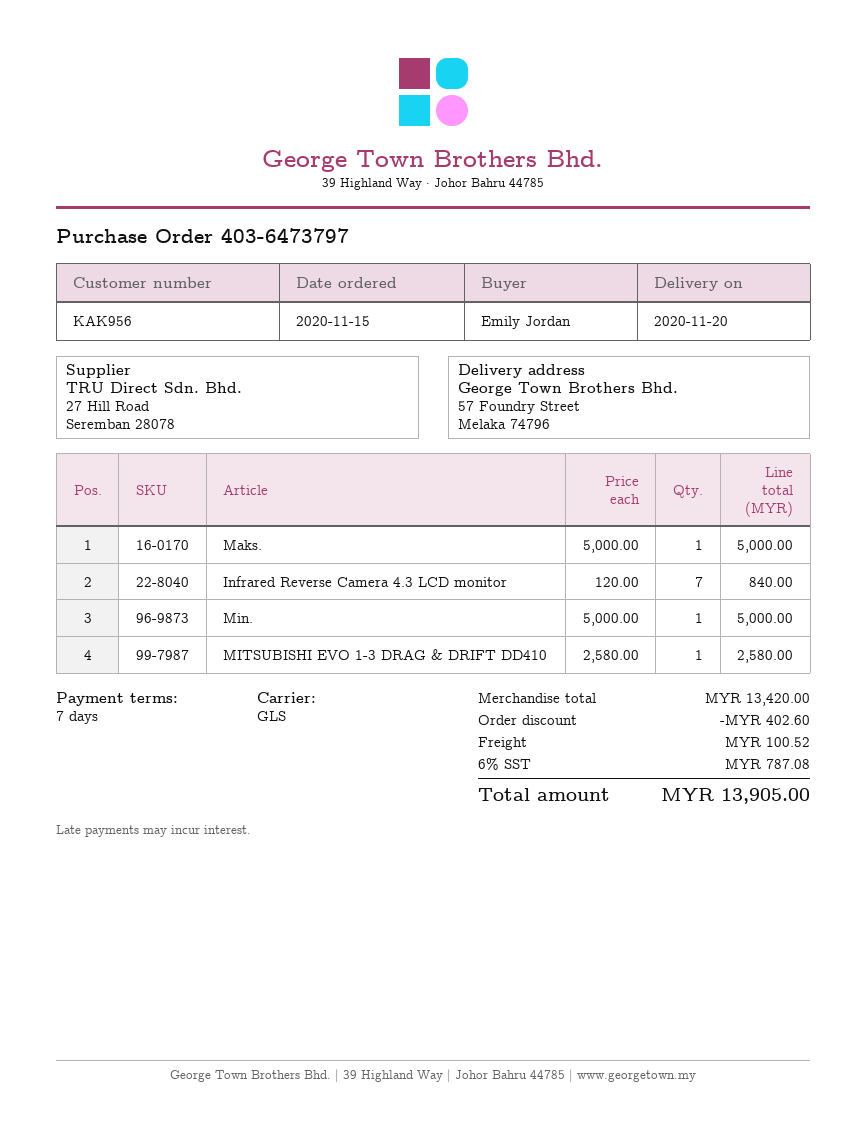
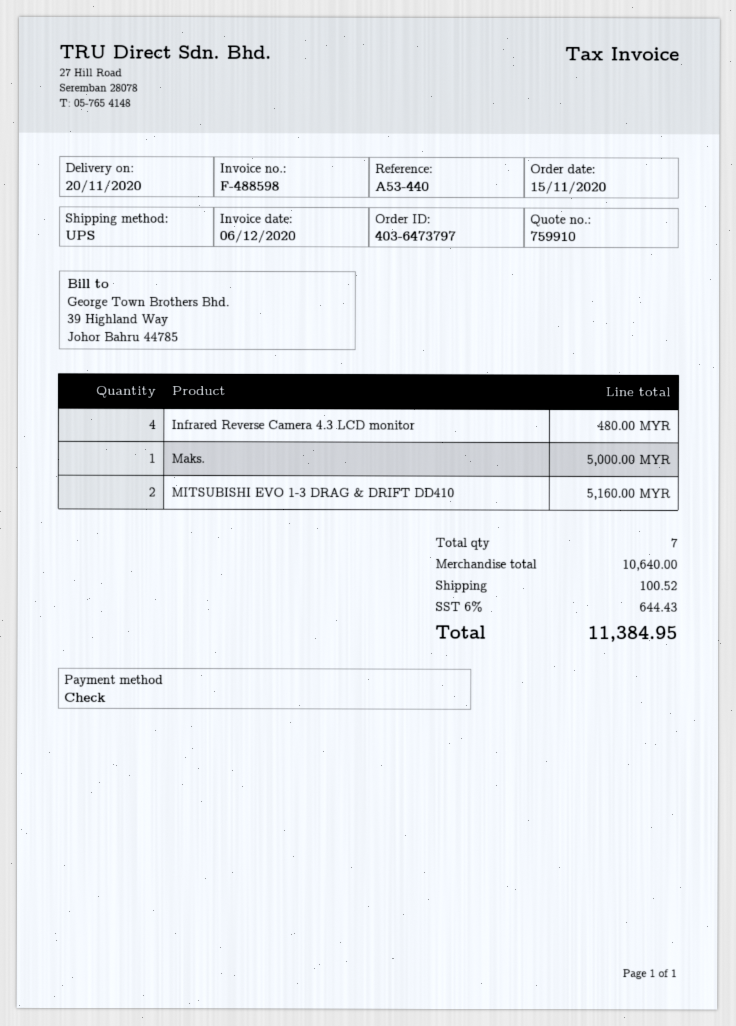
shipping method: GLS -> UPS
Infrared Reverse Camera 4.3 LCD monitor: 7 for 840.00 -> 4 for 480.00
Min.: 1 for 5000.00 -> none
MITSUBISHI EVO 1-3 DRAG & DRIFT DD410: 1 for 2580.00 -> 2 for 5160.00
subtotal: 13420.00 -> 10640.00
discount: 402.60 -> none
tax: 6% = 787.08 -> 6% = 644.43
total: 13905.00 -> 11384.95

